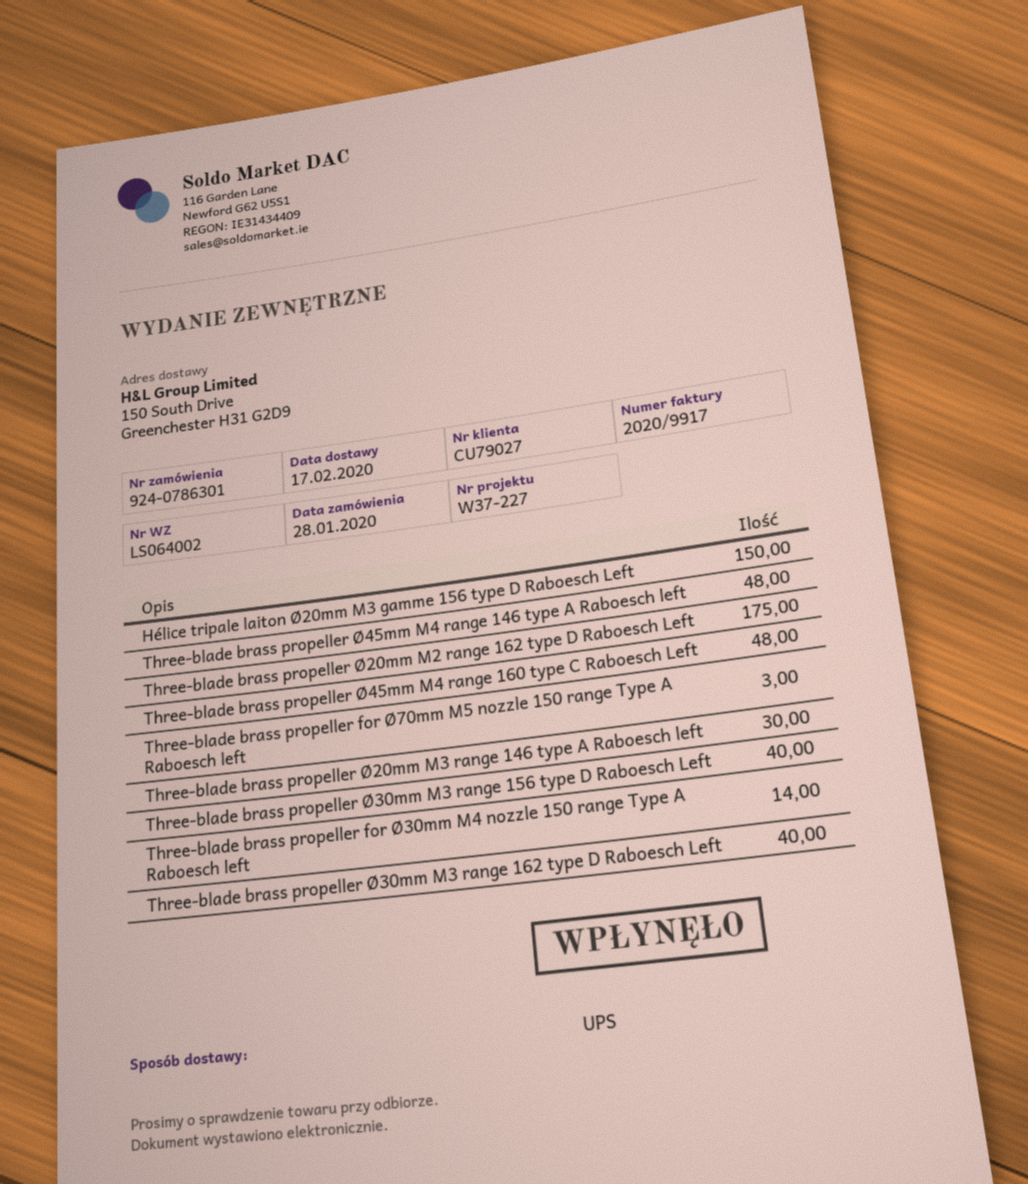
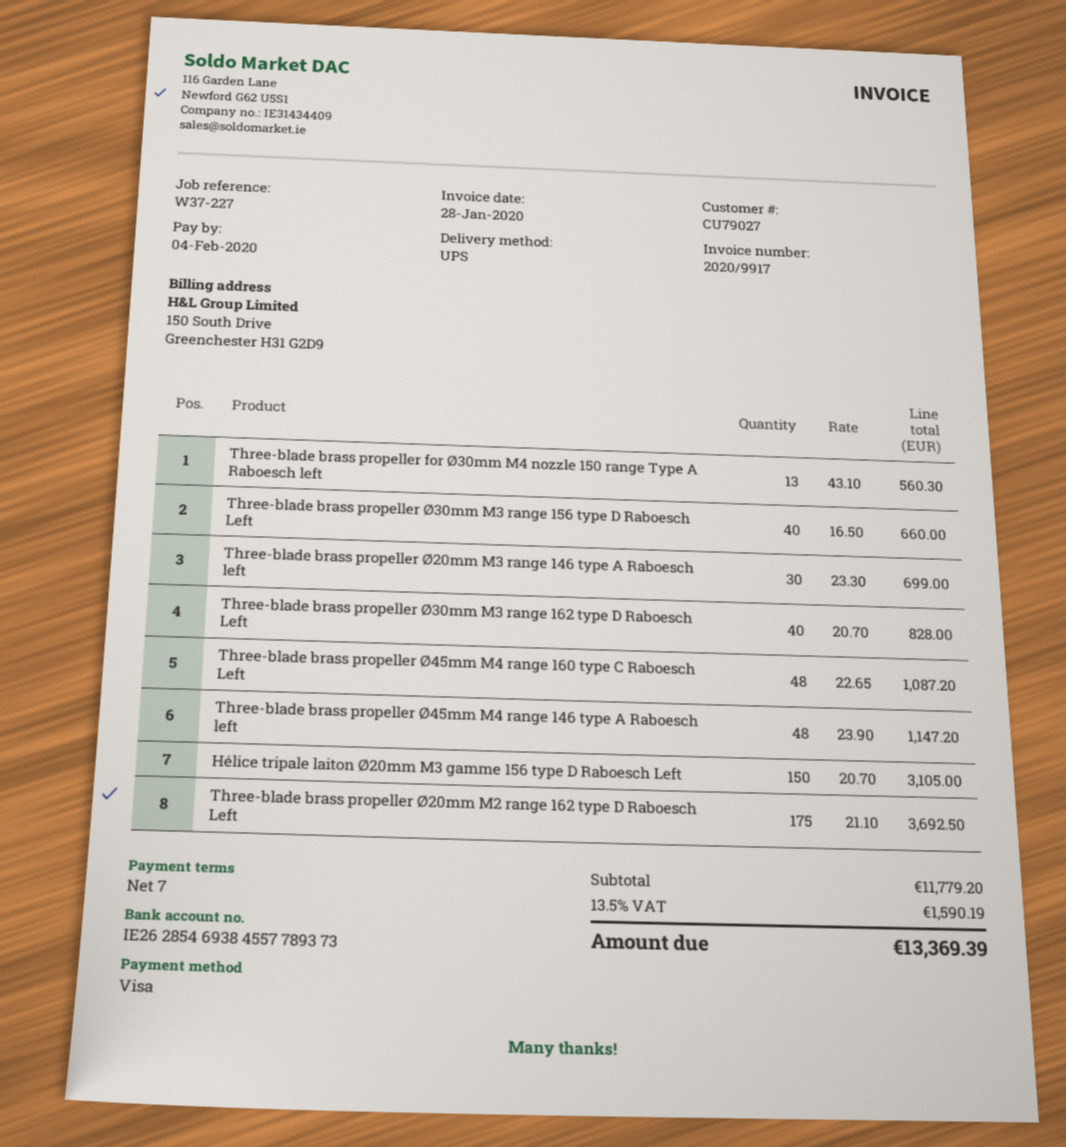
Three-blade brass propeller for Ø70mm M5 nozzle 150 range Type A Raboesch left: 3 -> none
Three-blade brass propeller for Ø30mm M4 nozzle 150 range Type A Raboesch left: 14 -> 13

